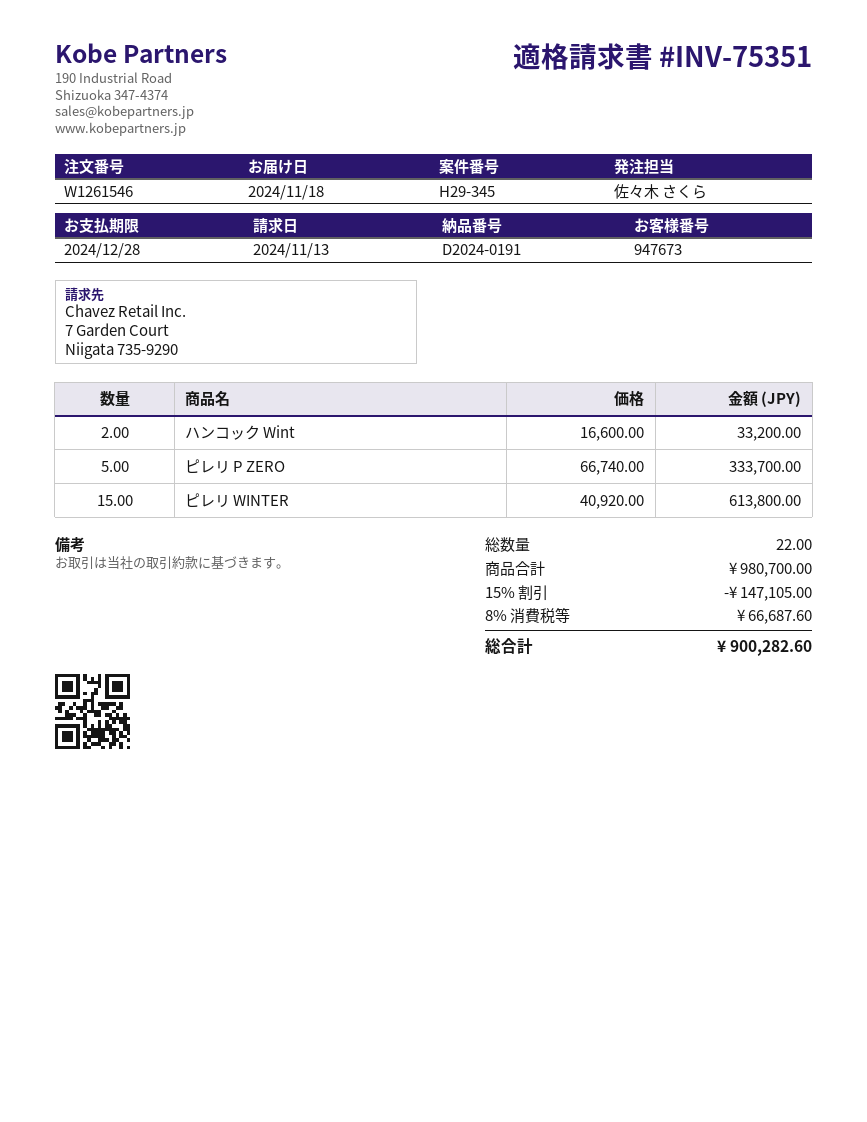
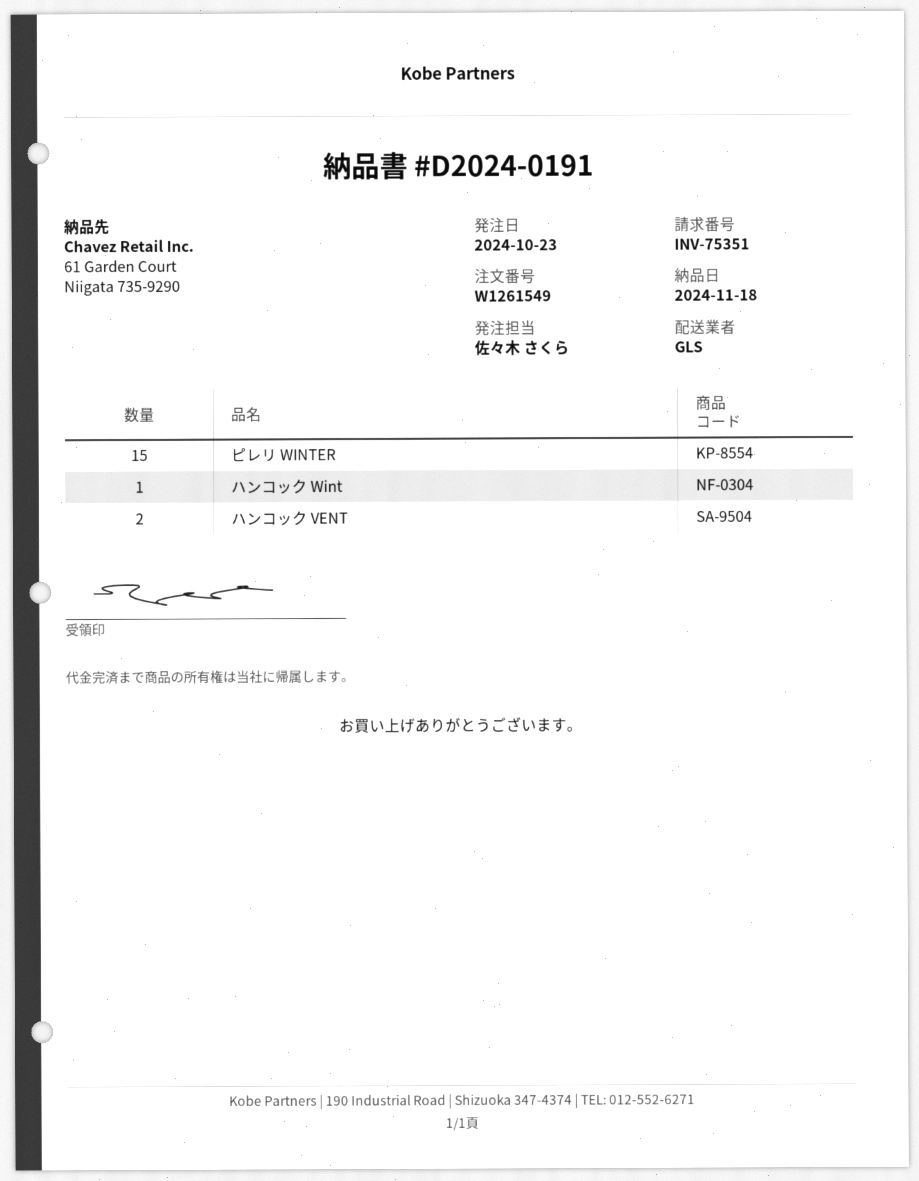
order number: W1261546 -> W1261549
ハンコック Wint: 2 -> 1
ピレリ P ZERO: 5 -> none
ハンコック VENT: none -> 2

